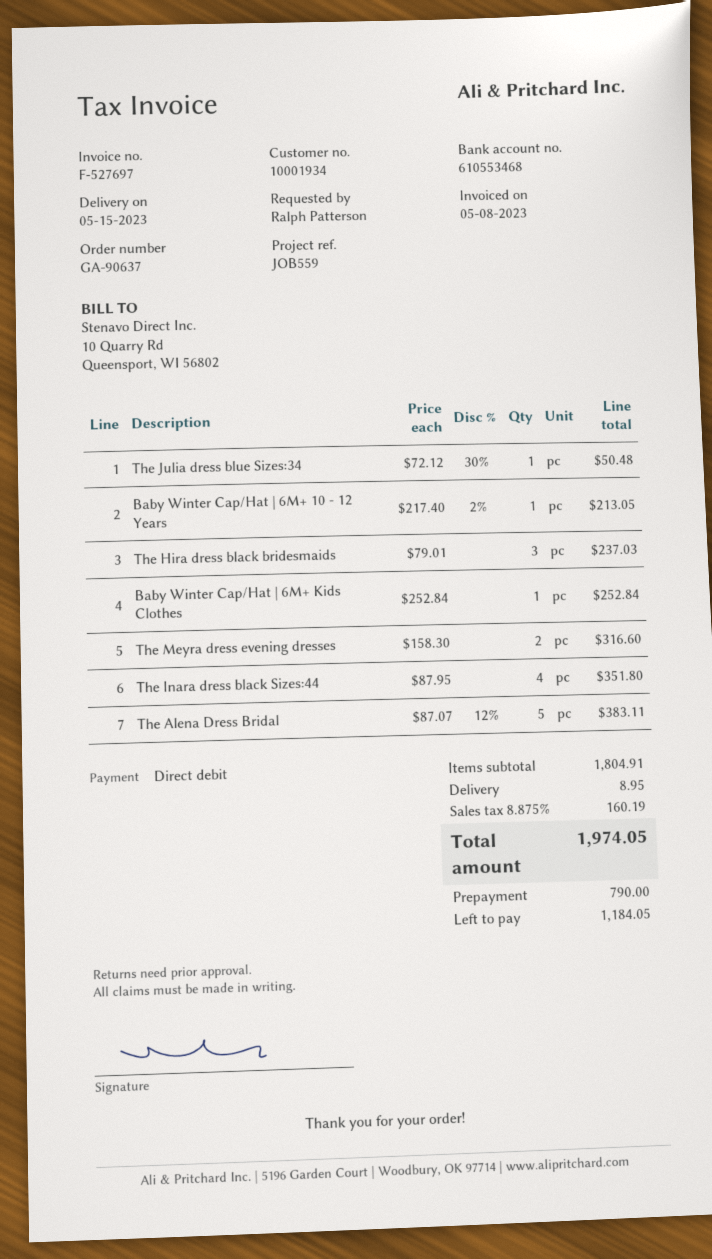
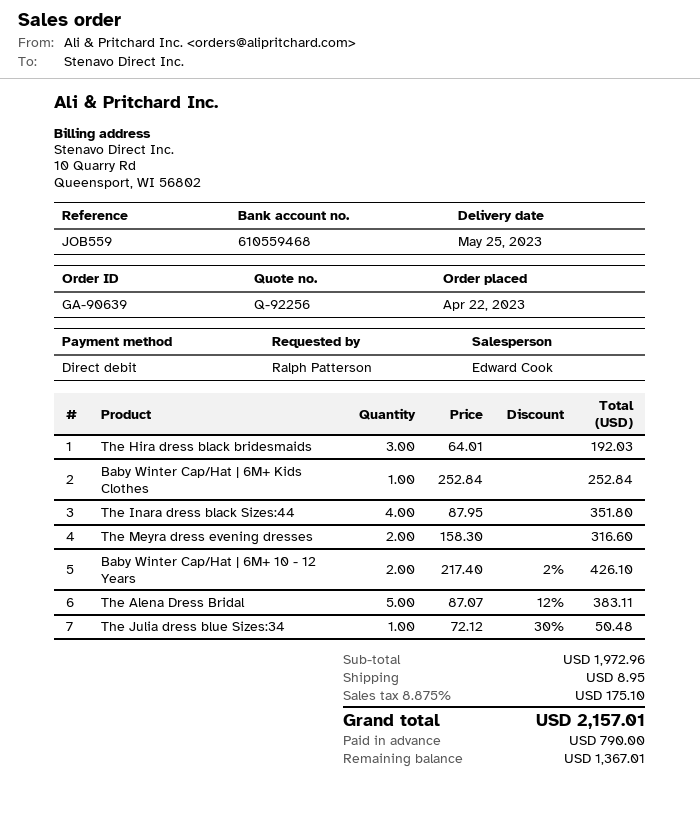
order number: GA-90637 -> GA-90639
delivery date: 2023-05-15 -> 2023-05-25
bank account: 610553468 -> 610559468
Baby Winter Cap/Hat | 6M+ 10 - 12 Years: 1 x 217.40 - 2% = 213.05 -> 2 x 217.40 - 2% = 426.10
The Hira dress black bridesmaids: 3 x 79.01 = 237.03 -> 3 x 64.01 = 192.03
subtotal: 1804.91 -> 1972.96
tax: 8.875% = 160.19 -> 8.875% = 175.10
total: 1974.05 -> 2157.01
balance: 1184.05 -> 1367.01

